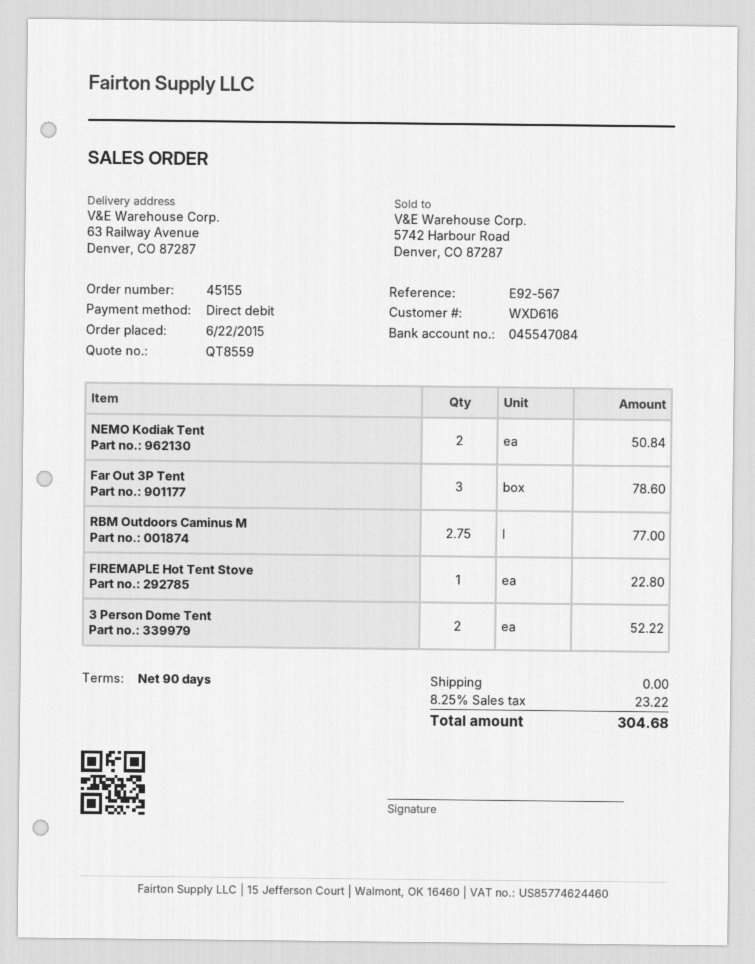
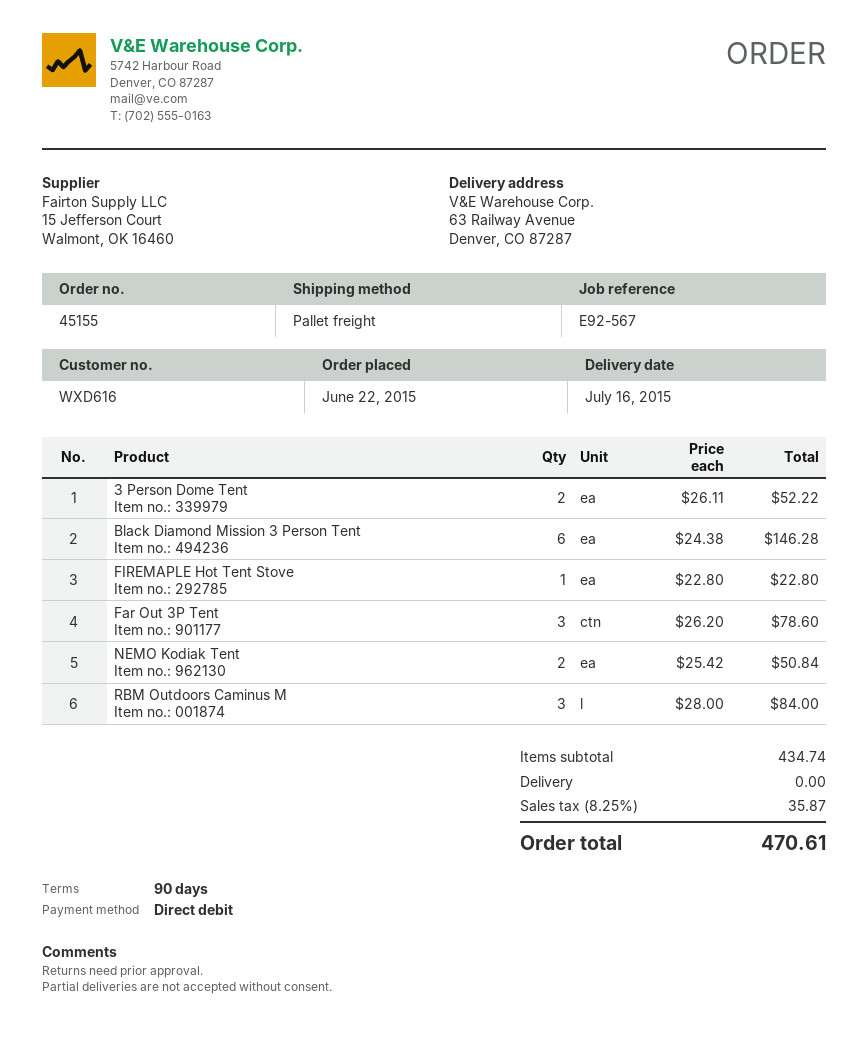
RBM Outdoors Caminus M: 2.75 for 77.00 -> 3 for 84.00
Black Diamond Mission 3 Person Tent: none -> 6 for 146.28
tax: 8.25% = 23.22 -> 8.25% = 35.87
total: 304.68 -> 470.61

